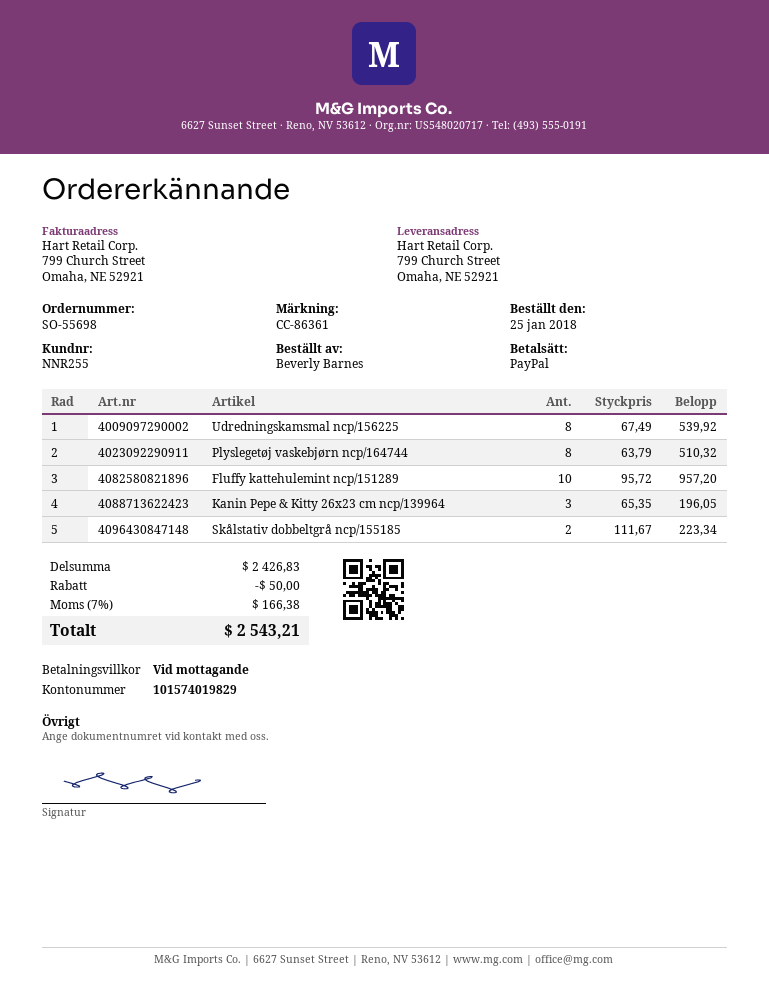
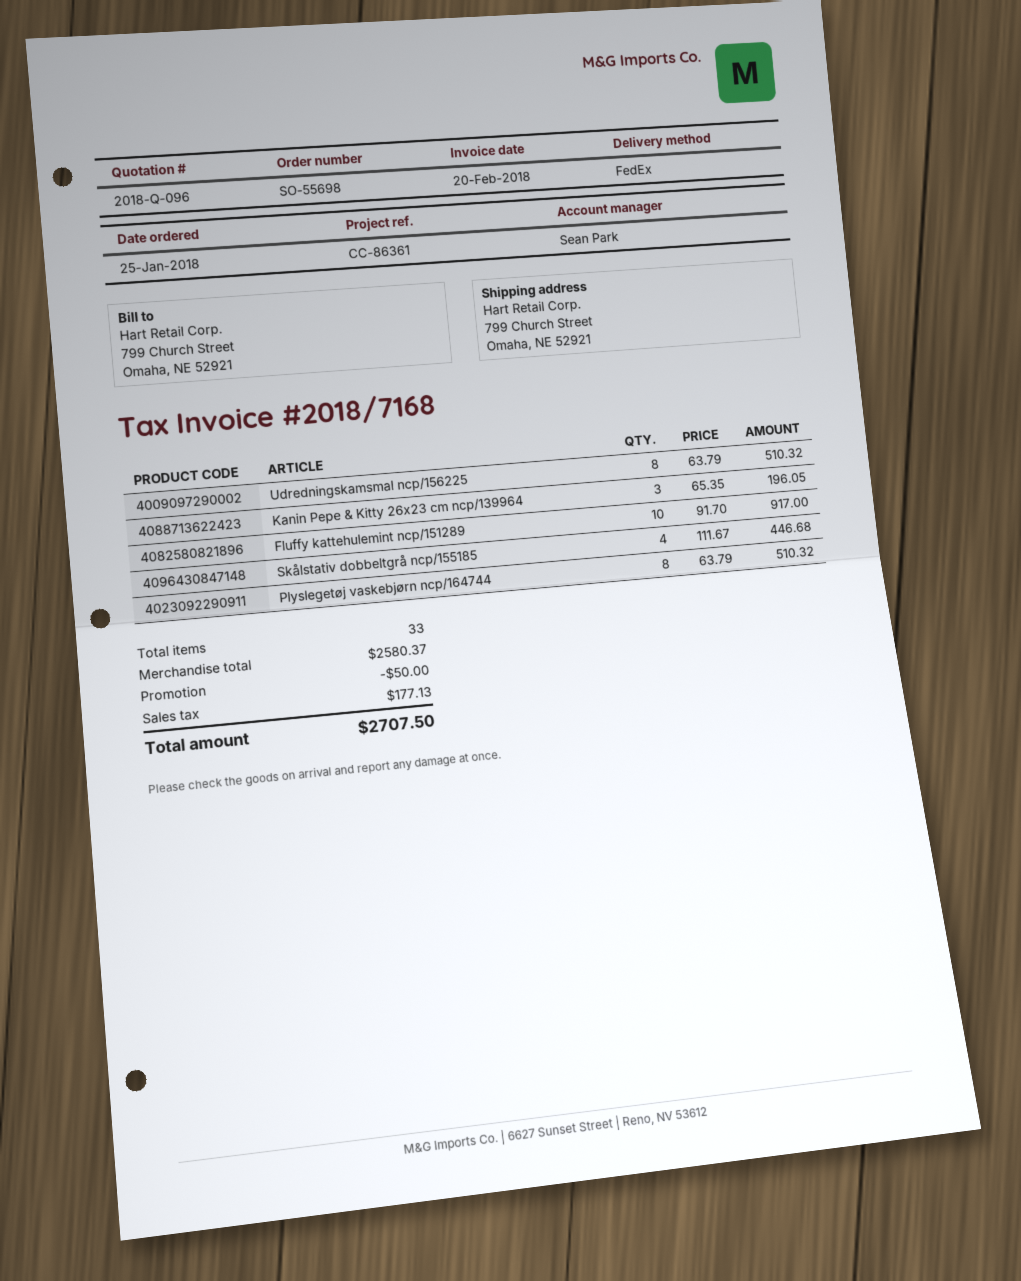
Udredningskamsmal ncp/156225: 8 x 67.49 = 539.92 -> 8 x 63.79 = 510.32
Fluffy kattehulemint ncp/151289: 10 x 95.72 = 957.20 -> 10 x 91.70 = 917.00
Skålstativ dobbeltgrå ncp/155185: 2 x 111.67 = 223.34 -> 4 x 111.67 = 446.68
subtotal: 2426.83 -> 2580.37
tax: 166.38 -> 177.13
total: 2543.21 -> 2707.50

